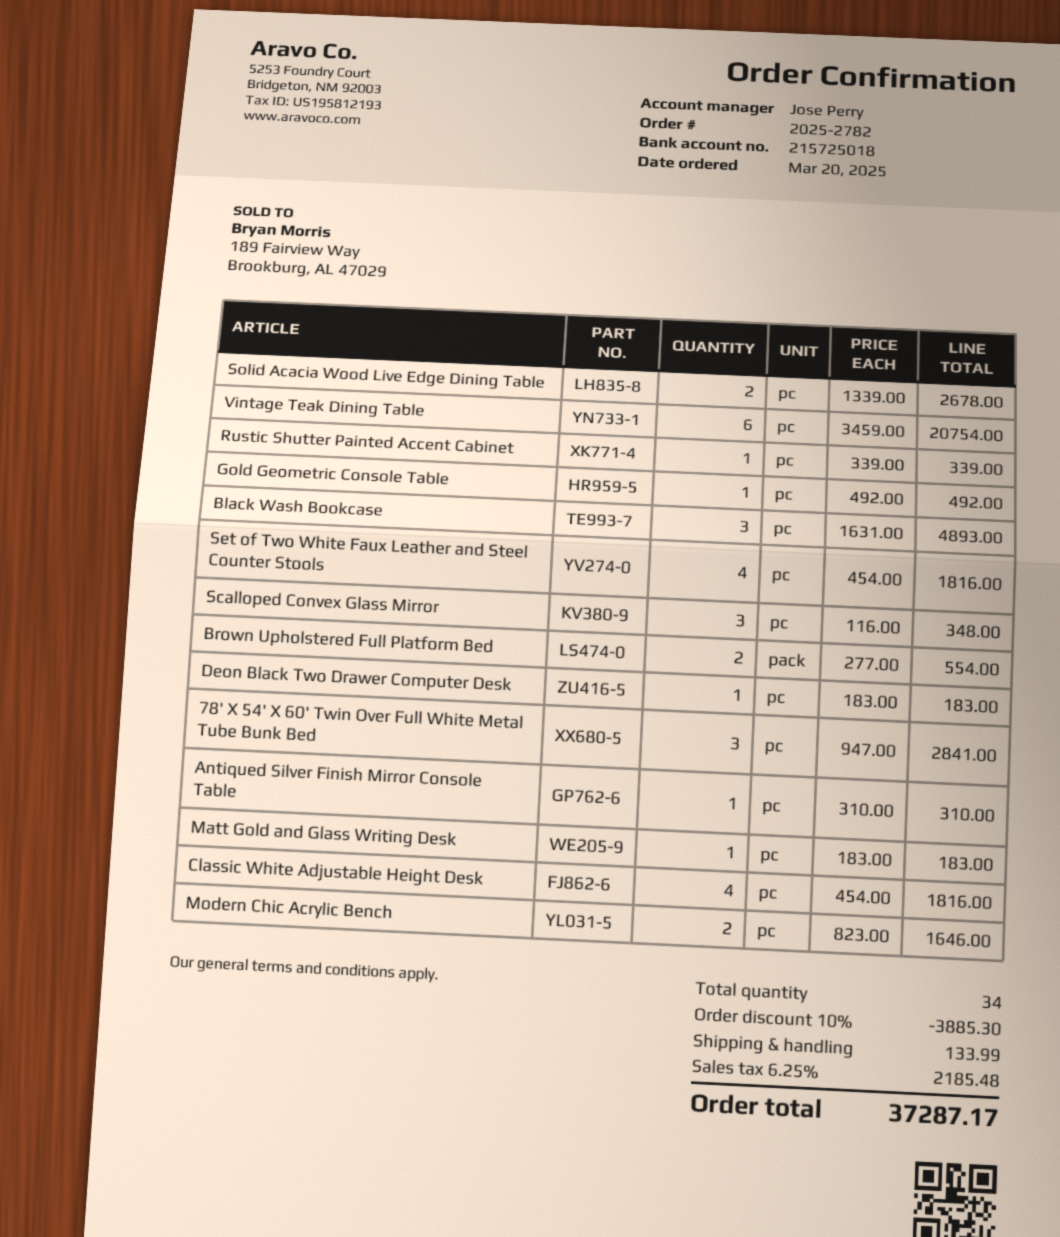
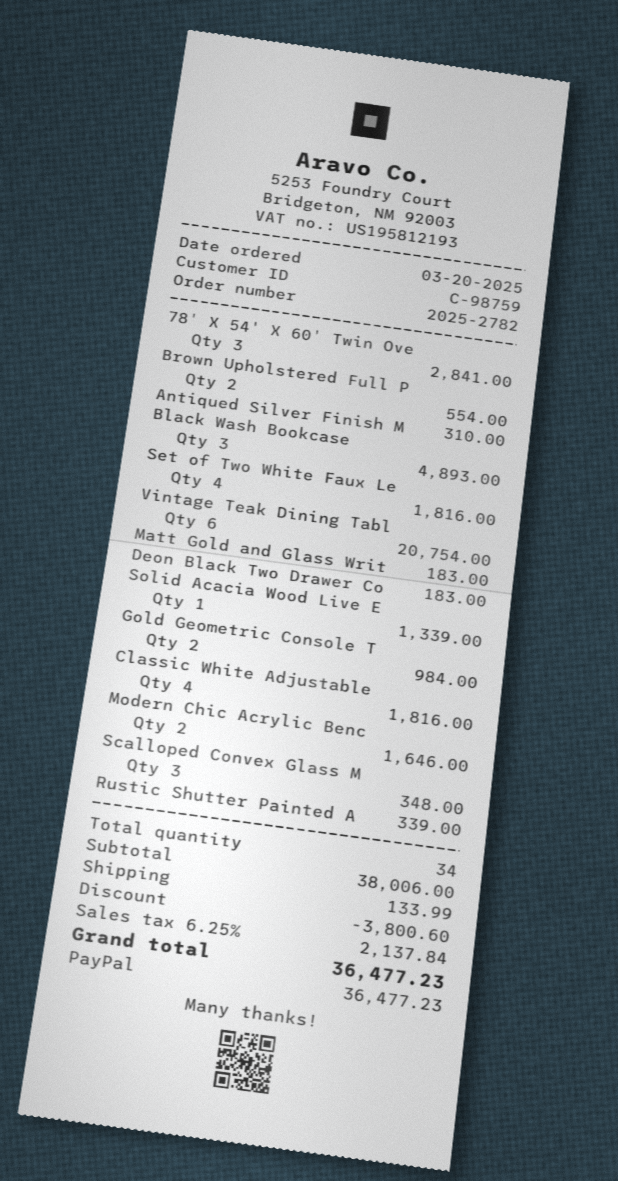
Solid Acacia Wood Live Edge Dining Table: 2 for 2678.00 -> 1 for 1339.00
Gold Geometric Console Table: 1 for 492.00 -> 2 for 984.00
discount: 3885.30 -> 3800.60
tax: 6.25% = 2185.48 -> 6.25% = 2137.84
total: 37287.17 -> 36477.23

